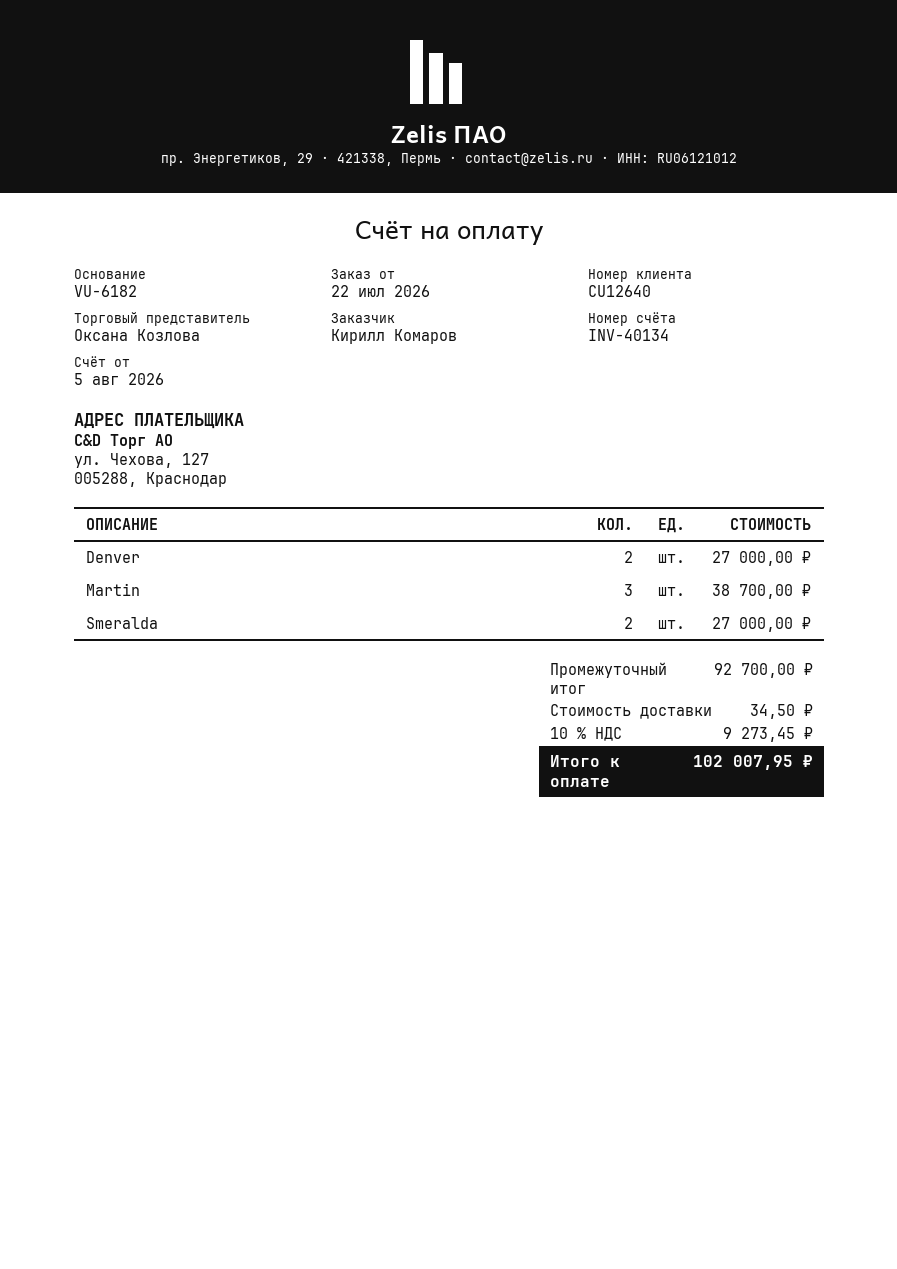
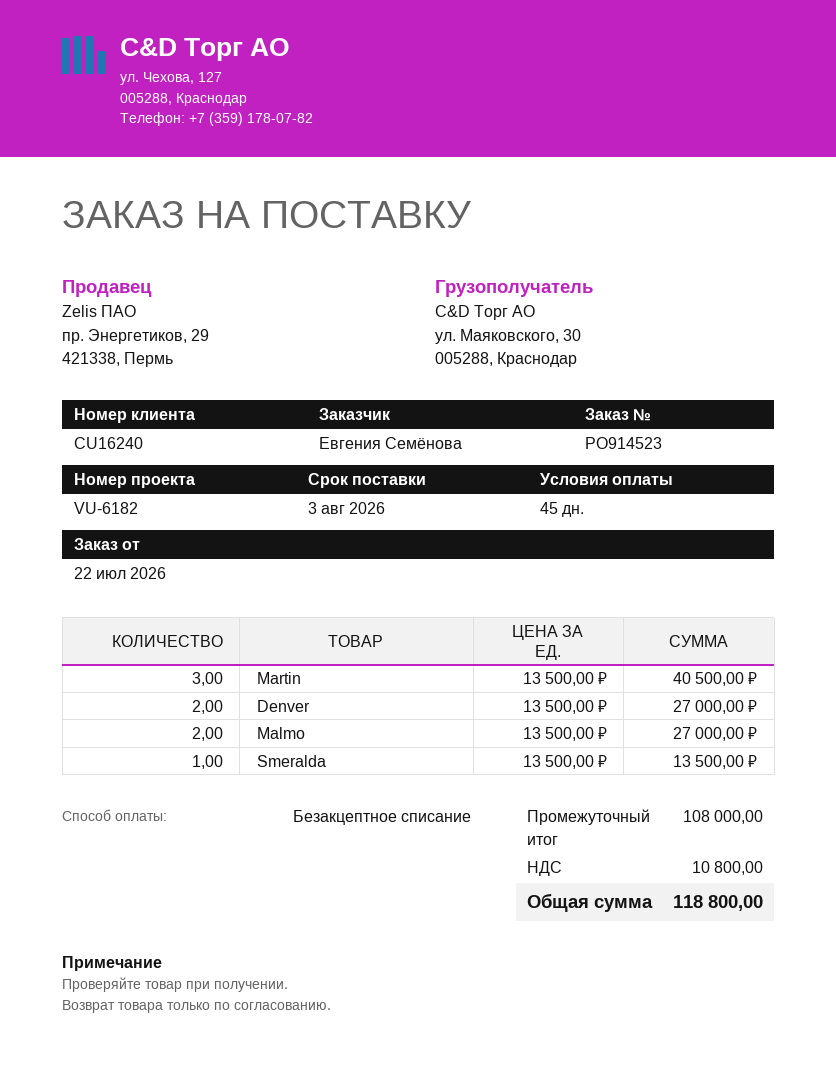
customer number: CU12640 -> CU16240
ordered by: Кирилл Комаров -> Евгения Семёнова
Martin: 3 for 38700.00 -> 3 for 40500.00
Smeralda: 2 for 27000.00 -> 1 for 13500.00
Malmo: none -> 2 for 27000.00
subtotal: 92700.00 -> 108000.00
shipping: 34.50 -> none
tax: 9273.45 -> 10800.00
total: 102007.95 -> 118800.00

